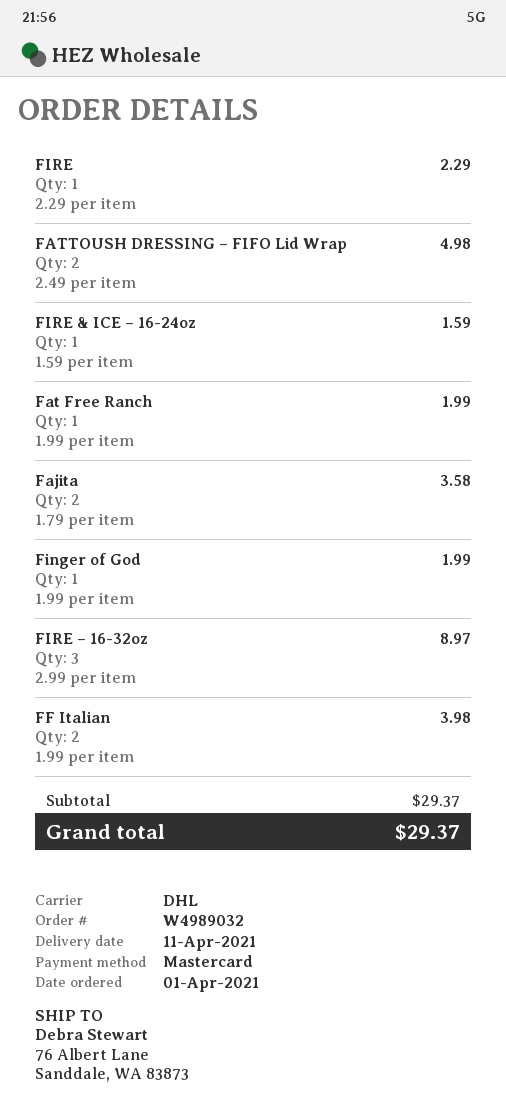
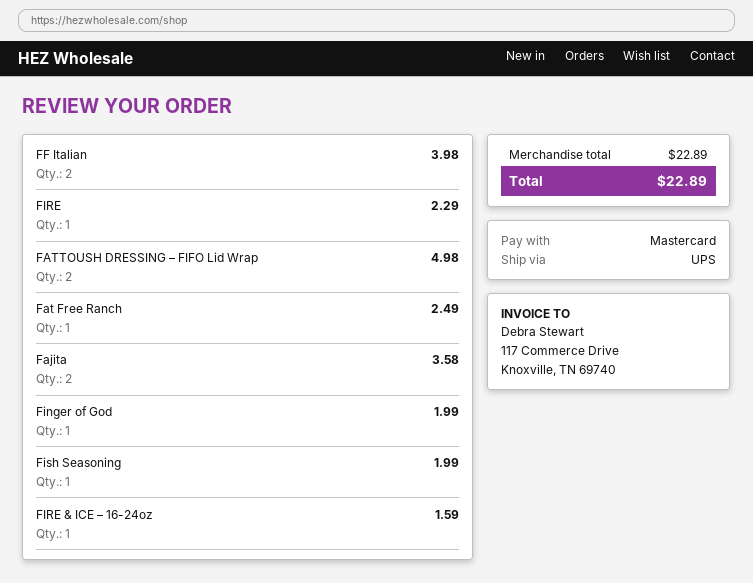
shipping method: DHL -> UPS
Fat Free Ranch: 1 for 1.99 -> 1 for 2.49
FIRE – 16-32oz: 3 for 8.97 -> none
Fish Seasoning: none -> 1 for 1.99
subtotal: 29.37 -> 22.89
total: 29.37 -> 22.89

